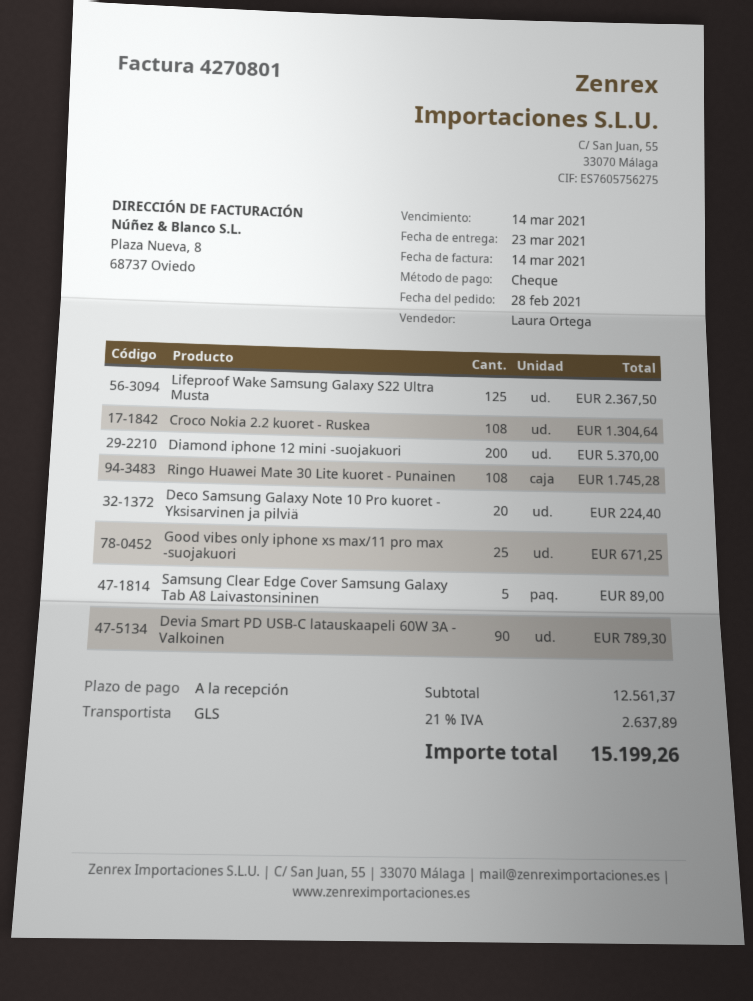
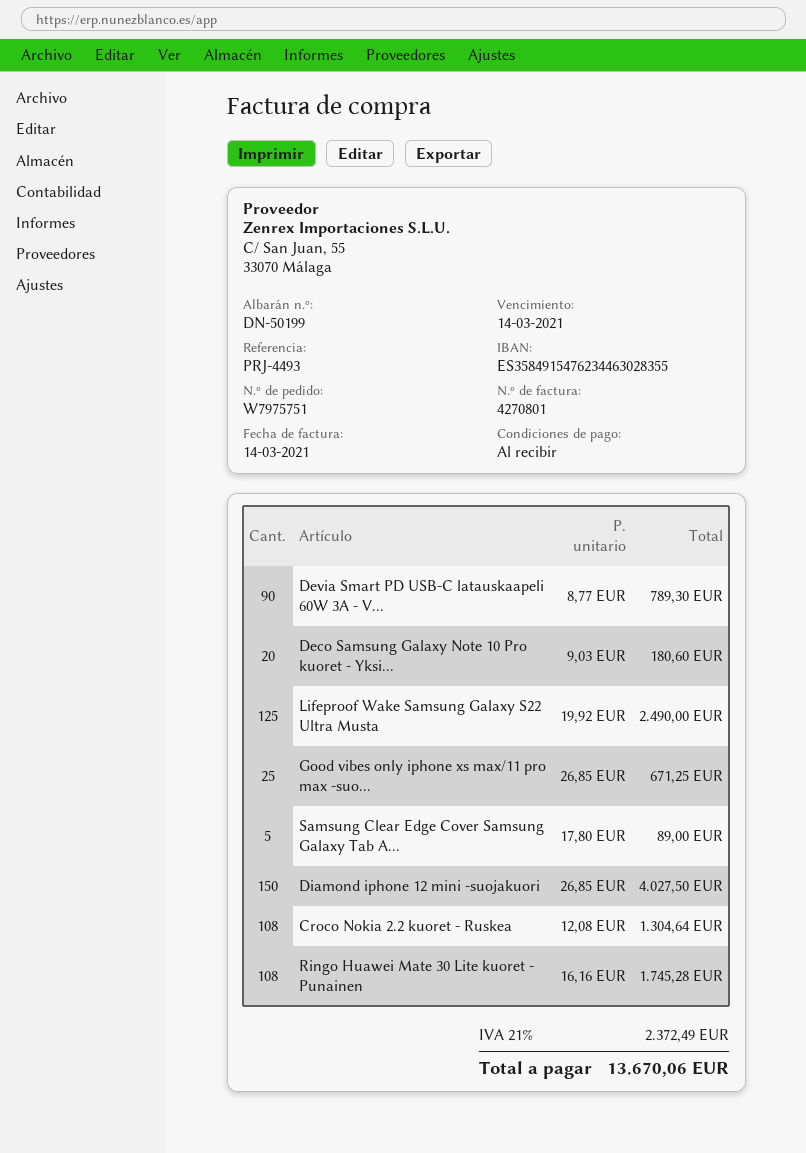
Lifeproof Wake Samsung Galaxy S22 Ultra Musta: 125 for 2367.50 -> 125 for 2490.00
Diamond iphone 12 mini -suojakuori: 200 for 5370.00 -> 150 for 4027.50
Deco Samsung Galaxy Note 10 Pro kuoret - Yksisarvinen ja pilviä: 20 for 224.40 -> 20 for 180.60
tax: 21% = 2637.89 -> 21% = 2372.49
total: 15199.26 -> 13670.06

